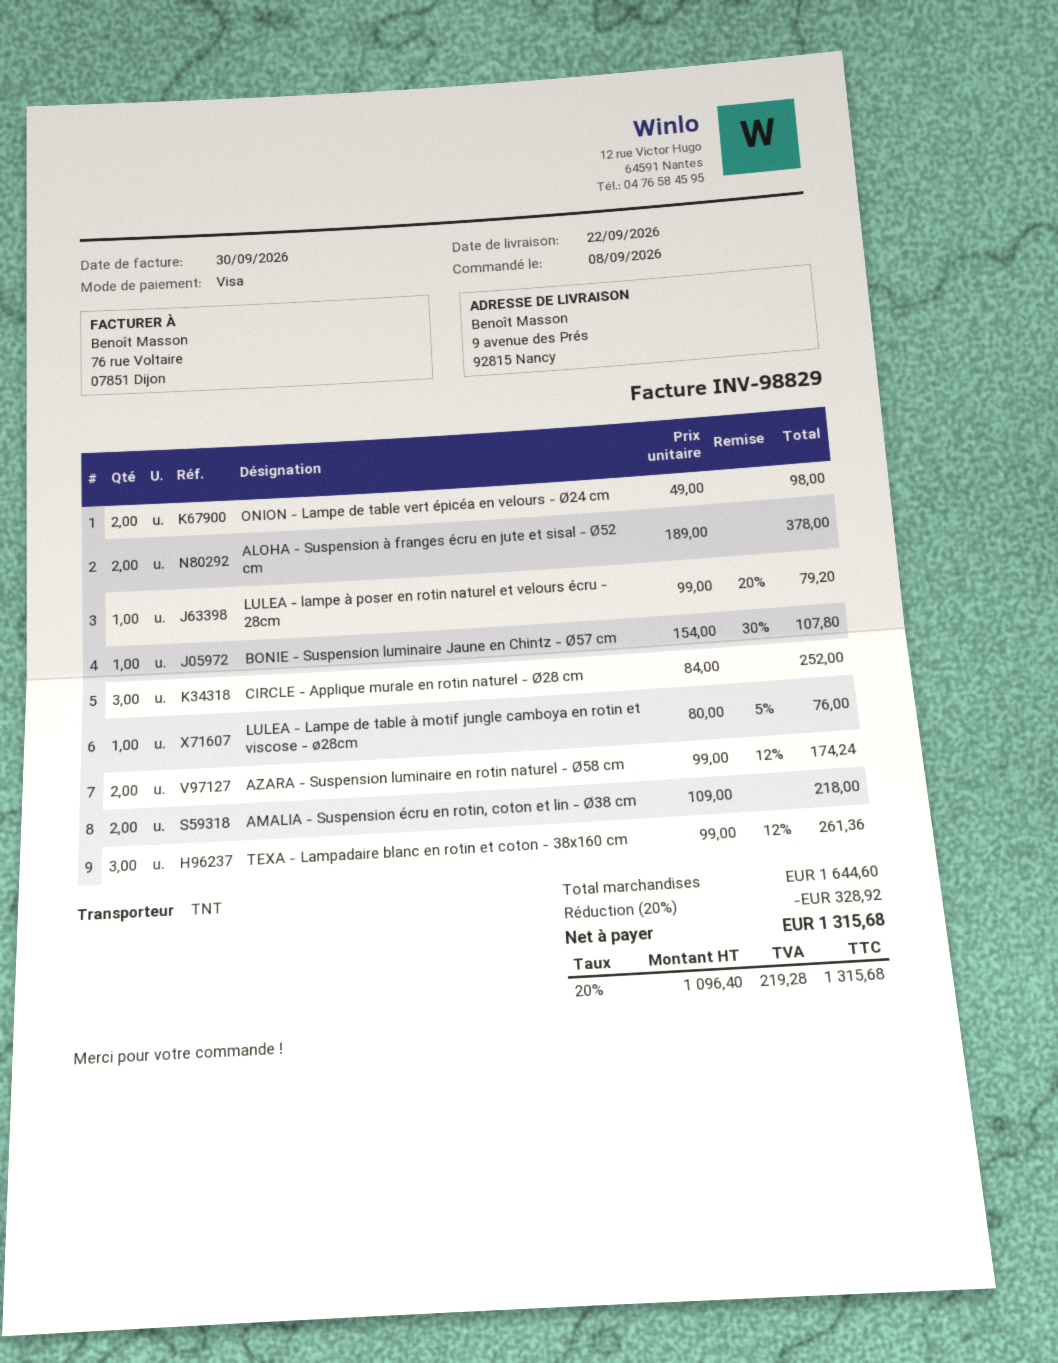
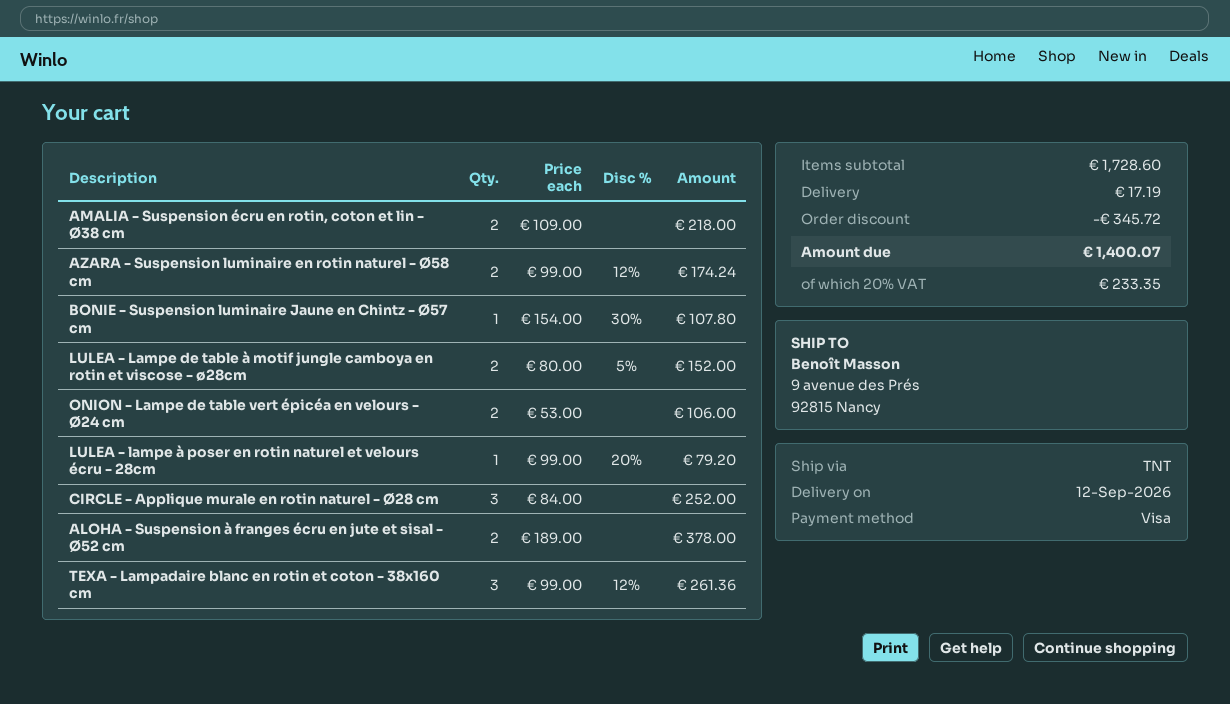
delivery date: 2026-09-22 -> 2026-09-12
ONION - Lampe de table vert épicéa en velours - Ø24 cm: 2 x 49.00 = 98.00 -> 2 x 53.00 = 106.00
LULEA - Lampe de table à motif jungle camboya en rotin et viscose - ø28cm: 1 x 80.00 - 5% = 76.00 -> 2 x 80.00 - 5% = 152.00
subtotal: 1644.60 -> 1728.60
discount: 328.92 -> 345.72
shipping: none -> 17.19
tax: 20% = 219.28 -> 20% = 233.35
total: 1315.68 -> 1400.07

